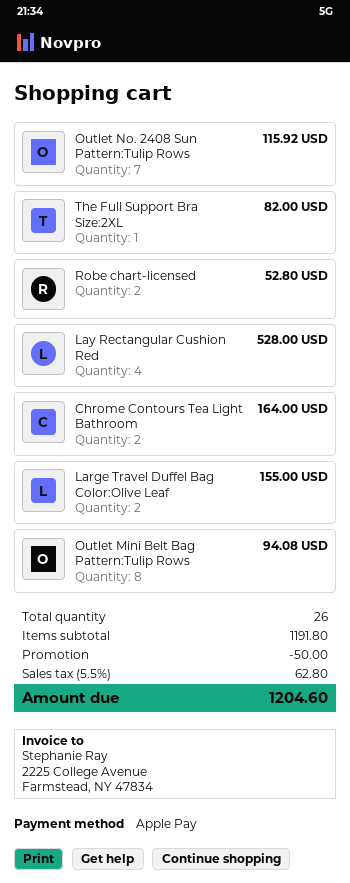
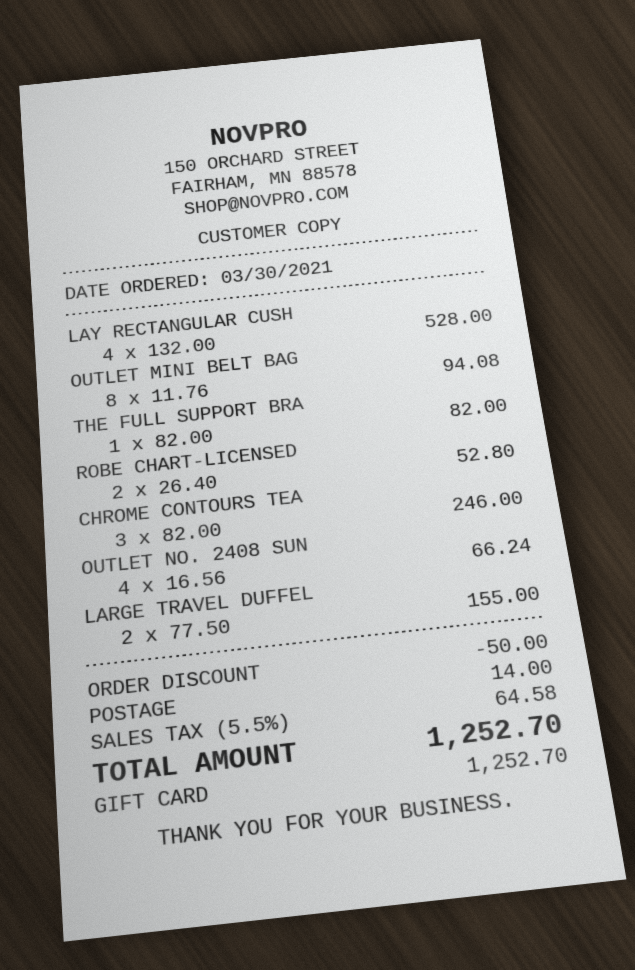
payment method: Apple Pay -> gift card
Outlet No. 2408 Sun Pattern:Tulip Rows: 7 for 115.92 -> 4 for 66.24
Chrome Contours Tea Light Bathroom: 2 for 164.00 -> 3 for 246.00
shipping: none -> 14.00
tax: 5.5% = 62.80 -> 5.5% = 64.58
total: 1204.60 -> 1252.70

